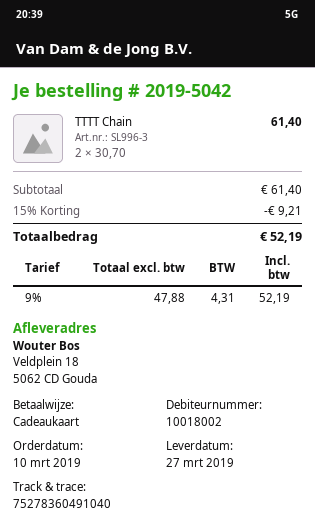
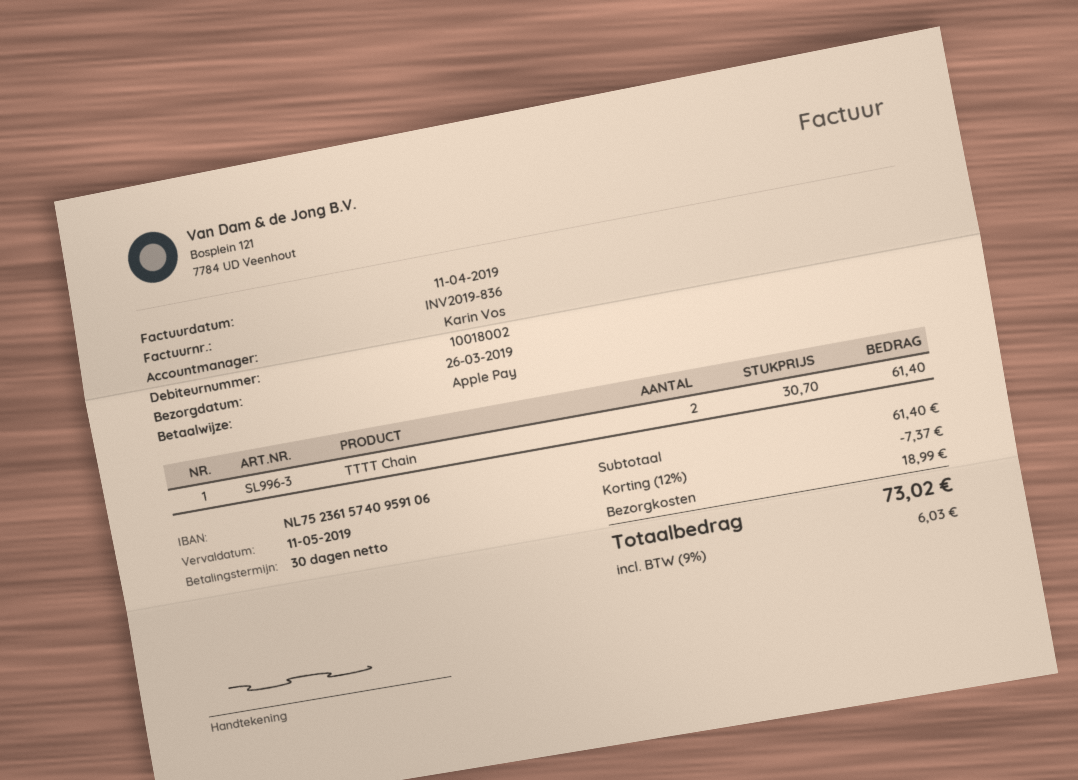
delivery date: 2019-03-27 -> 2019-03-26
payment method: gift card -> Apple Pay
discount: 15% = 9.21 -> 12% = 7.37
shipping: none -> 18.99
tax: 9% = 4.31 -> 9% = 6.03
total: 52.19 -> 73.02

